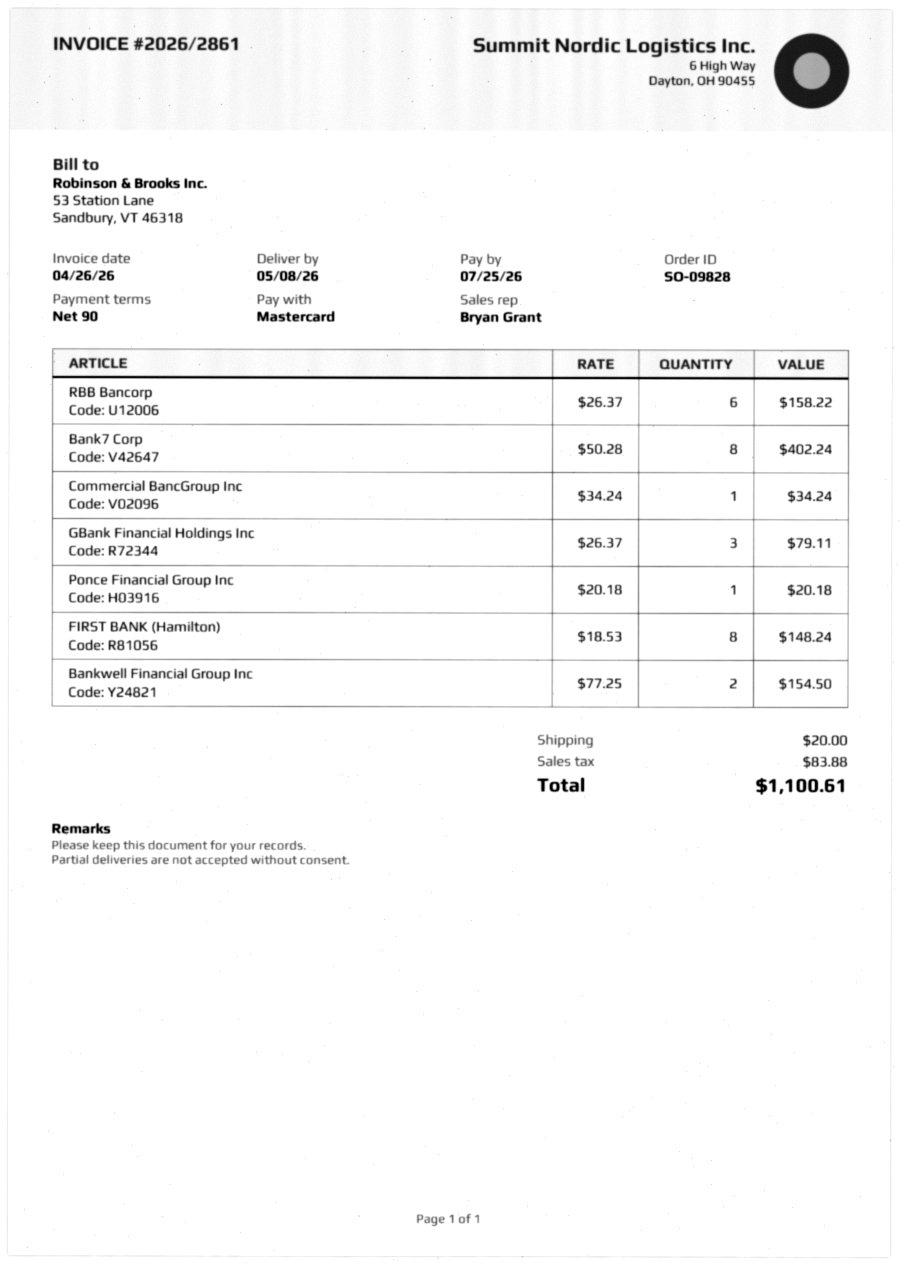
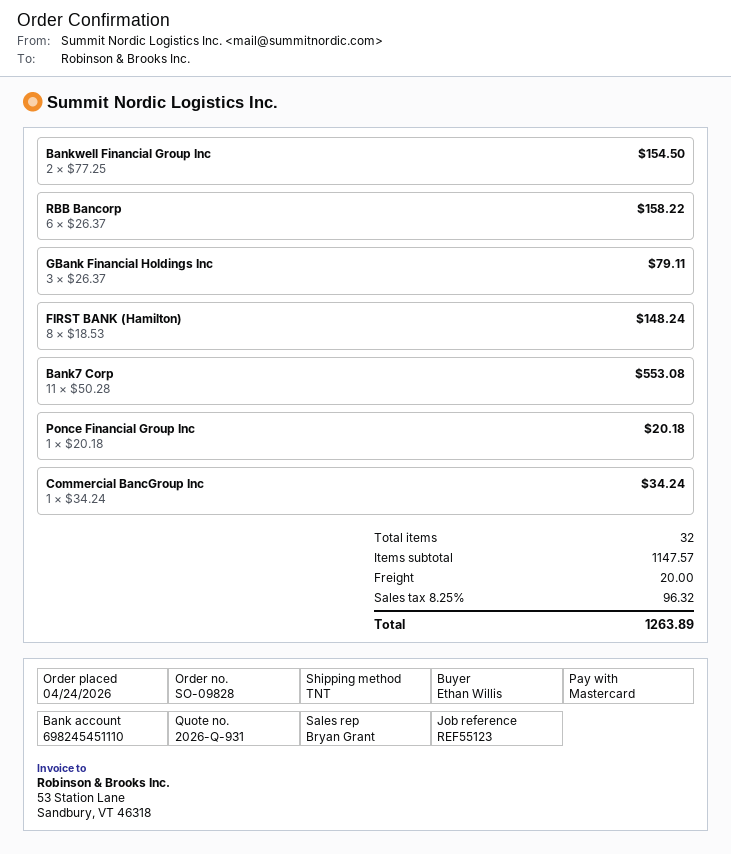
Bank7 Corp: 8 x 50.28 = 402.24 -> 11 x 50.28 = 553.08
tax: 83.88 -> 96.32
total: 1100.61 -> 1263.89

